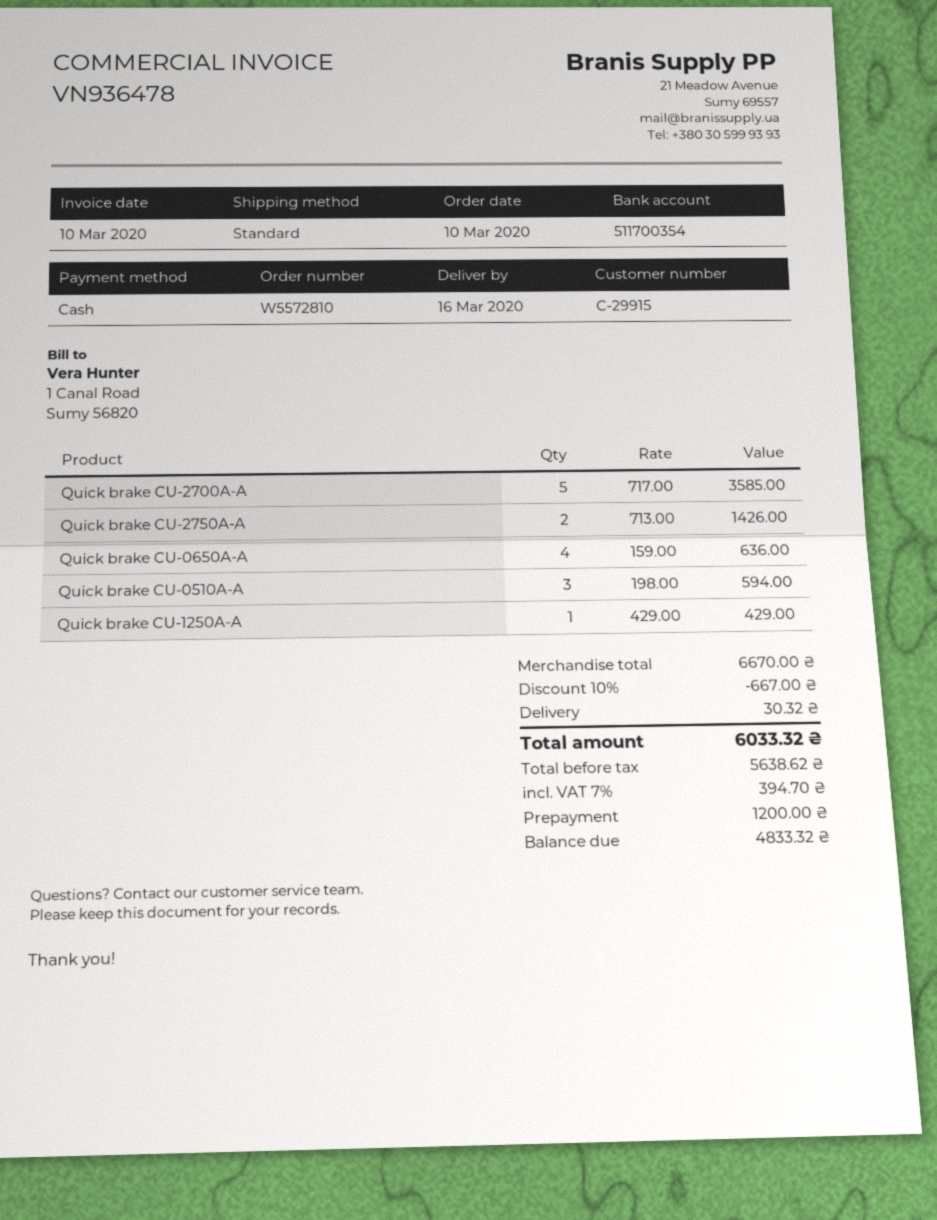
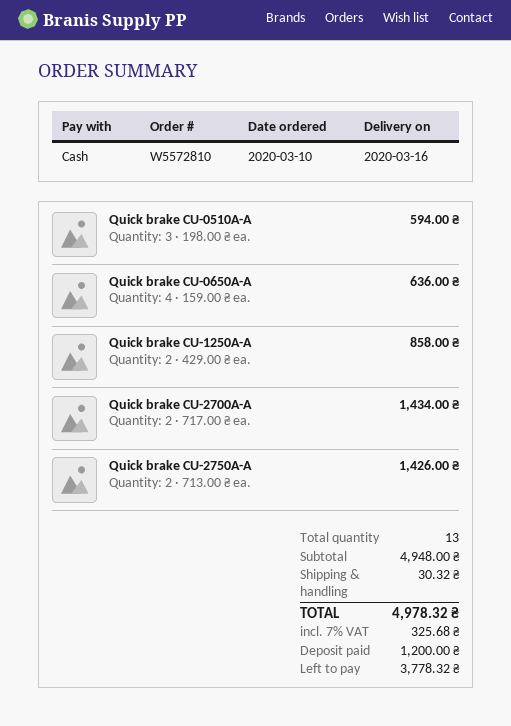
Quick brake CU-2700A-A: 5 x 717.00 = 3585.00 -> 2 x 717.00 = 1434.00
Quick brake CU-1250A-A: 1 x 429.00 = 429.00 -> 2 x 429.00 = 858.00
subtotal: 6670.00 -> 4948.00
discount: 10% = 667.00 -> none
tax: 7% = 394.70 -> 7% = 325.68
total: 6033.32 -> 4978.32
balance: 4833.32 -> 3778.32

